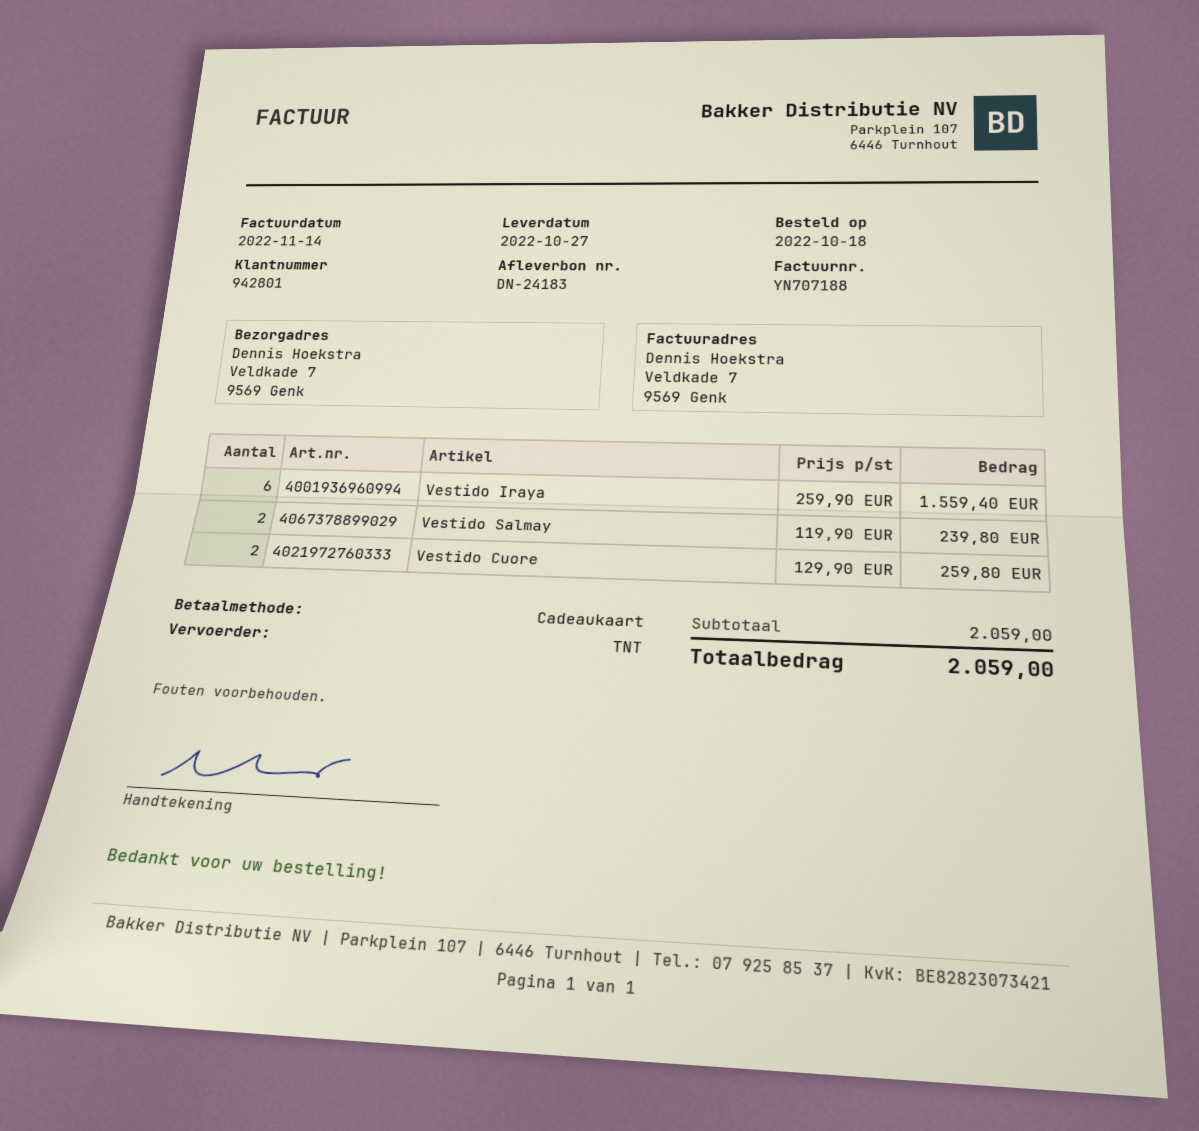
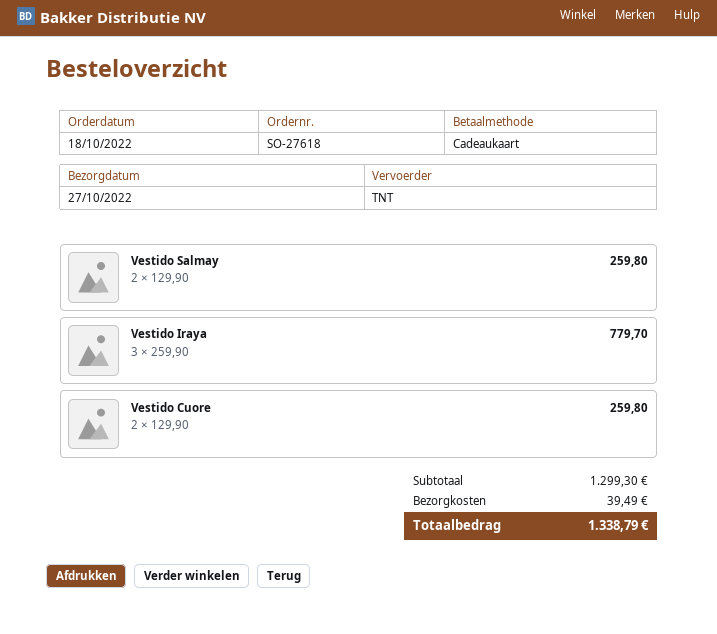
Vestido Iraya: 6 x 259.90 = 1559.40 -> 3 x 259.90 = 779.70
Vestido Salmay: 2 x 119.90 = 239.80 -> 2 x 129.90 = 259.80
subtotal: 2059.00 -> 1299.30
shipping: none -> 39.49
total: 2059.00 -> 1338.79

